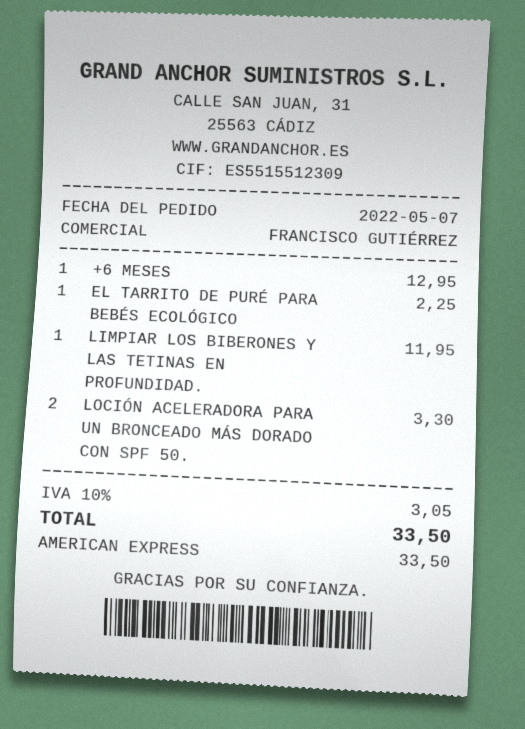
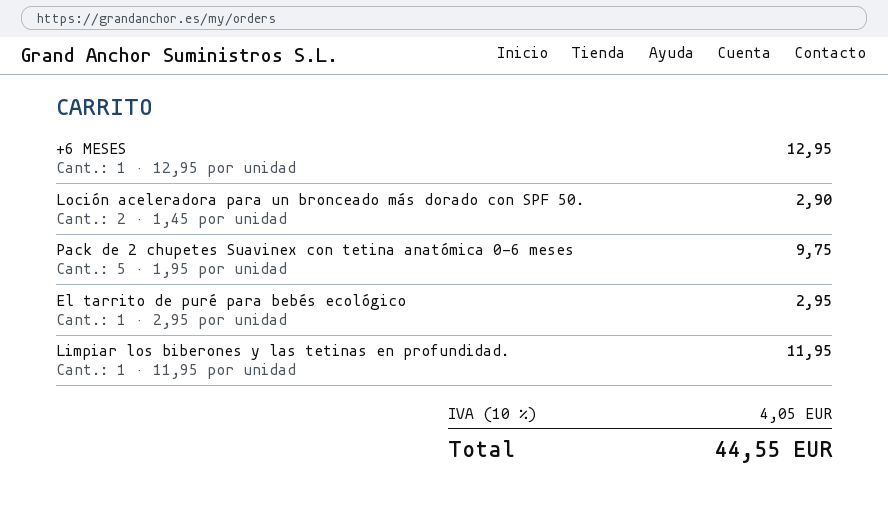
EL TARRITO DE PURÉ PARA BEBÉS ECOLÓGICO: 1 for 2.25 -> 1 for 2.95
LOCIÓN ACELERADORA PARA UN BRONCEADO MÁS DORADO CON SPF 50.: 2 for 3.30 -> 2 for 2.90
Pack de 2 chupetes Suavinex con tetina anatómica 0-6 meses: none -> 5 for 9.75
tax: 10% = 3.05 -> 10% = 4.05
total: 33.50 -> 44.55

